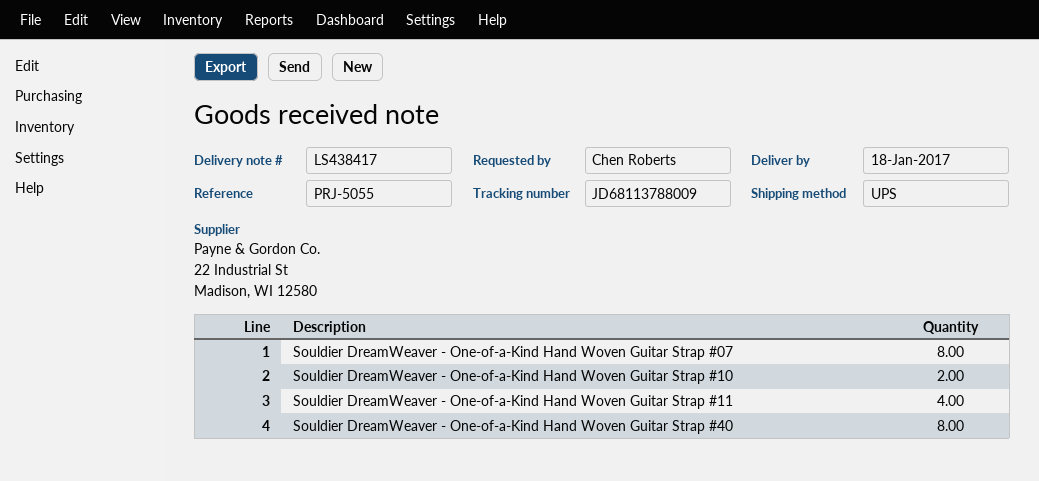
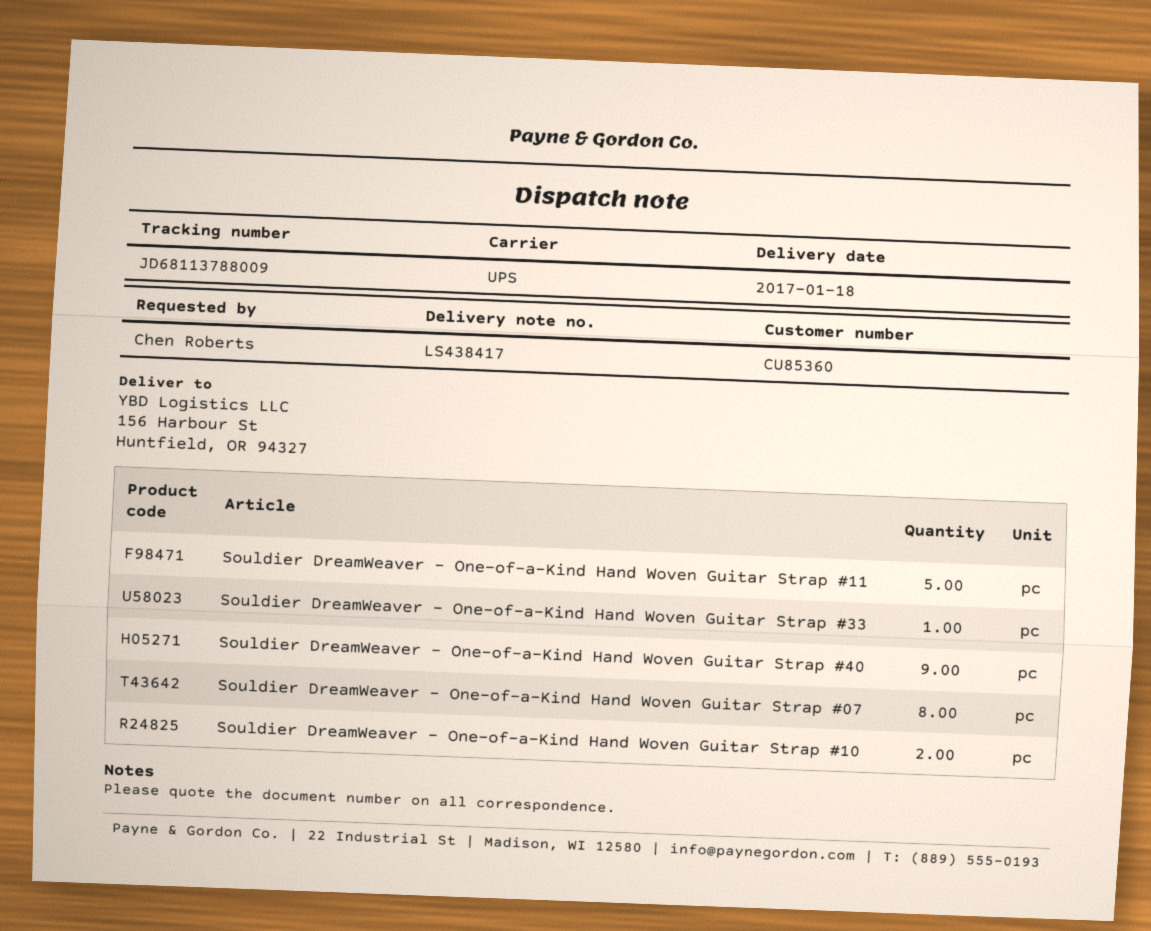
Souldier DreamWeaver - One-of-a-Kind Hand Woven Guitar Strap #11: 4 -> 5
Souldier DreamWeaver - One-of-a-Kind Hand Woven Guitar Strap #40: 8 -> 9
Souldier DreamWeaver - One-of-a-Kind Hand Woven Guitar Strap #33: none -> 1

